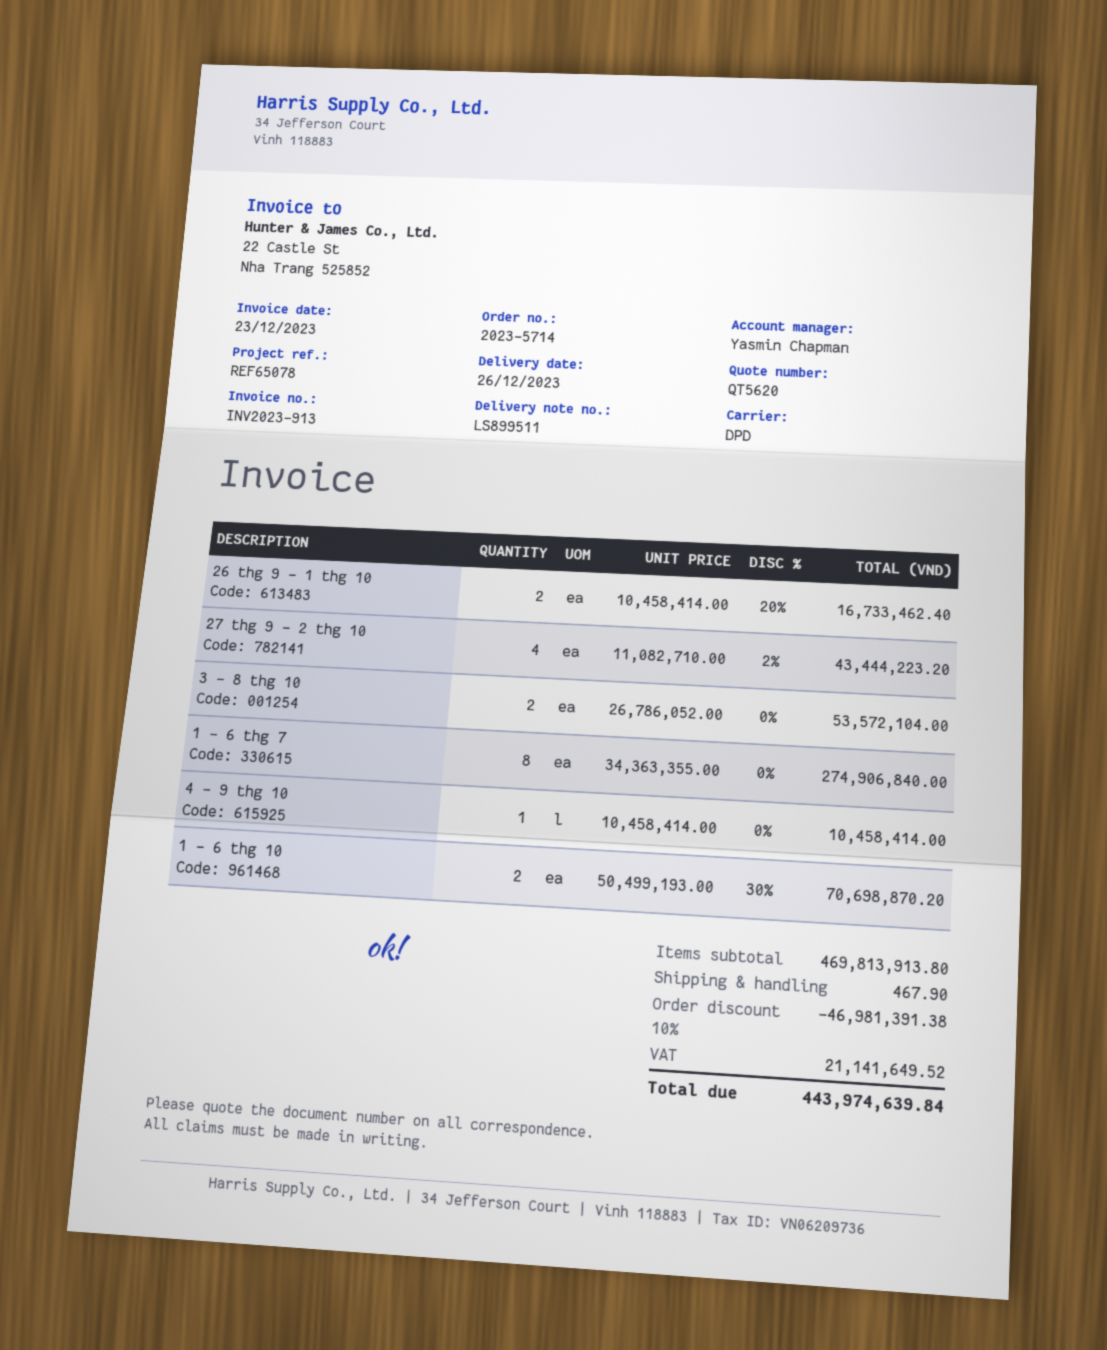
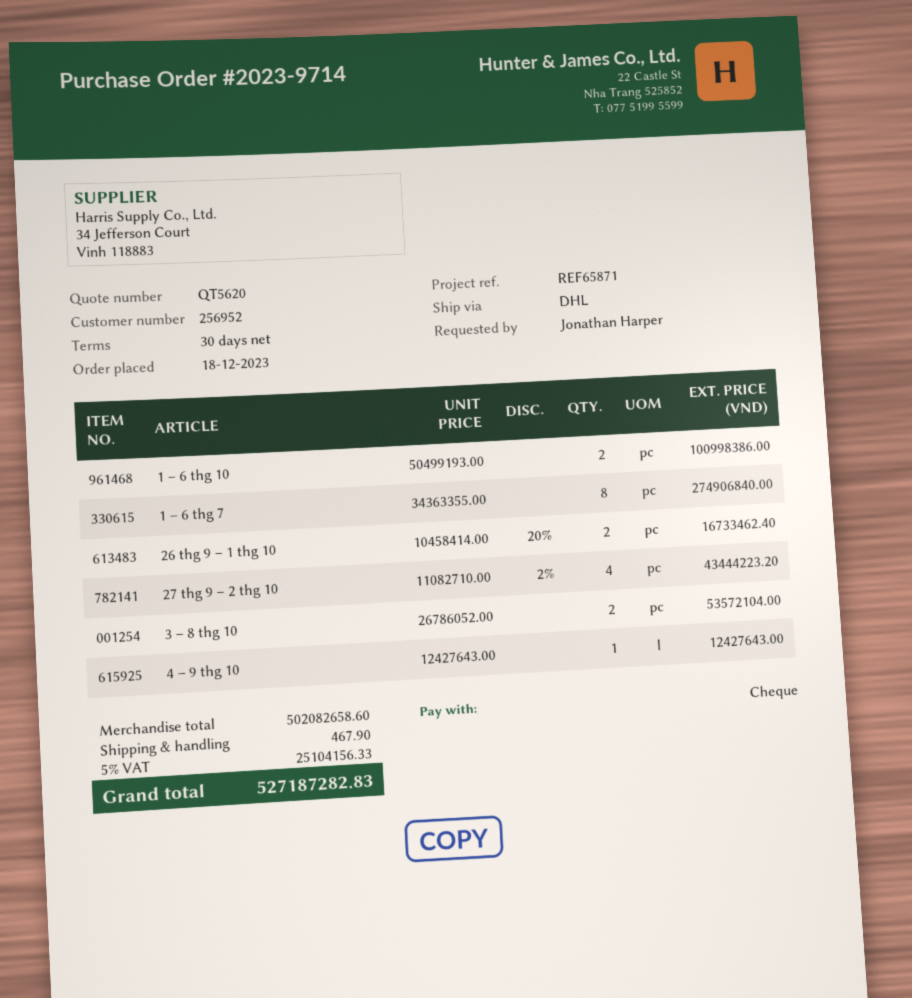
order number: 2023-5714 -> 2023-9714
reference: REF65078 -> REF65871
shipping method: DPD -> DHL
4 – 9 thg 10: 1 x 10458414.00 = 10458414.00 -> 1 x 12427643.00 = 12427643.00
1 – 6 thg 10: 2 x 50499193.00 - 30% = 70698870.20 -> 2 x 50499193.00 = 100998386.00
subtotal: 469813913.80 -> 502082658.60
discount: 10% = 46981391.38 -> none
tax: 21141649.52 -> 25104156.33
total: 443974639.84 -> 527187282.83

